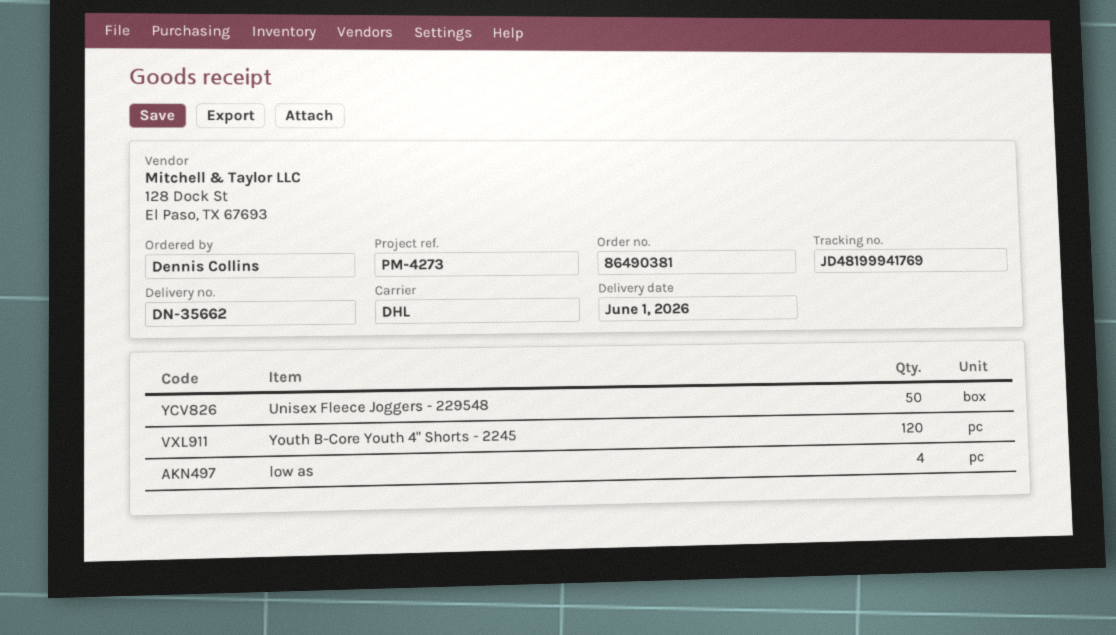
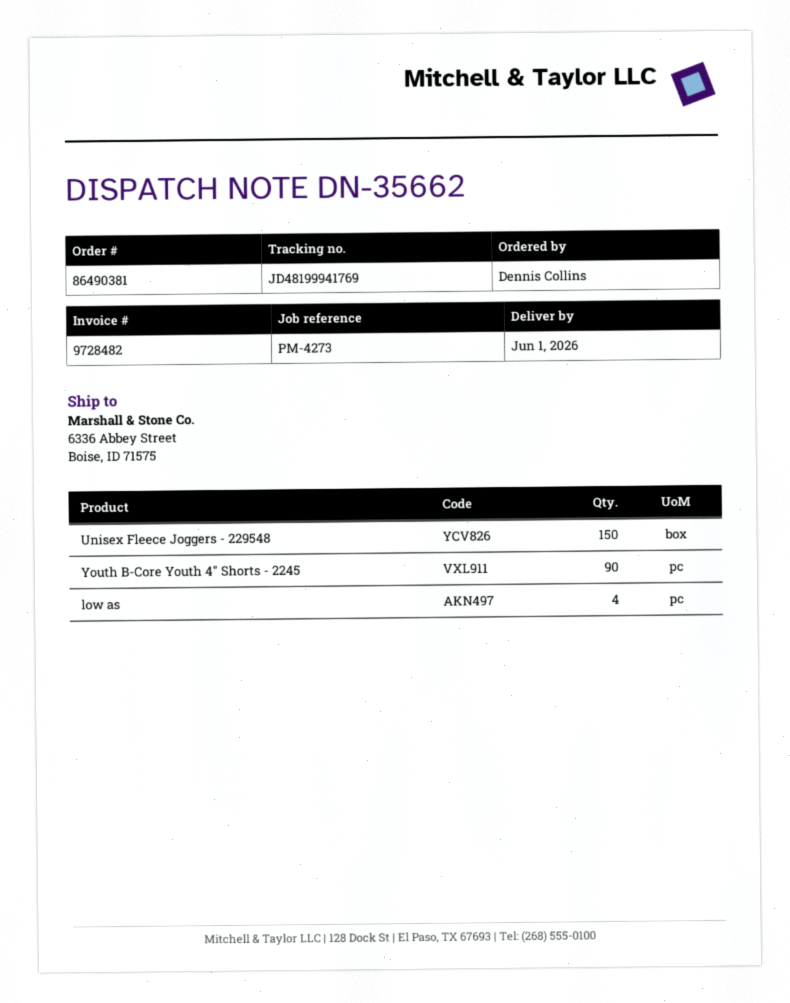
Unisex Fleece Joggers - 229548: 50 -> 150
Youth B-Core Youth 4" Shorts - 2245: 120 -> 90

